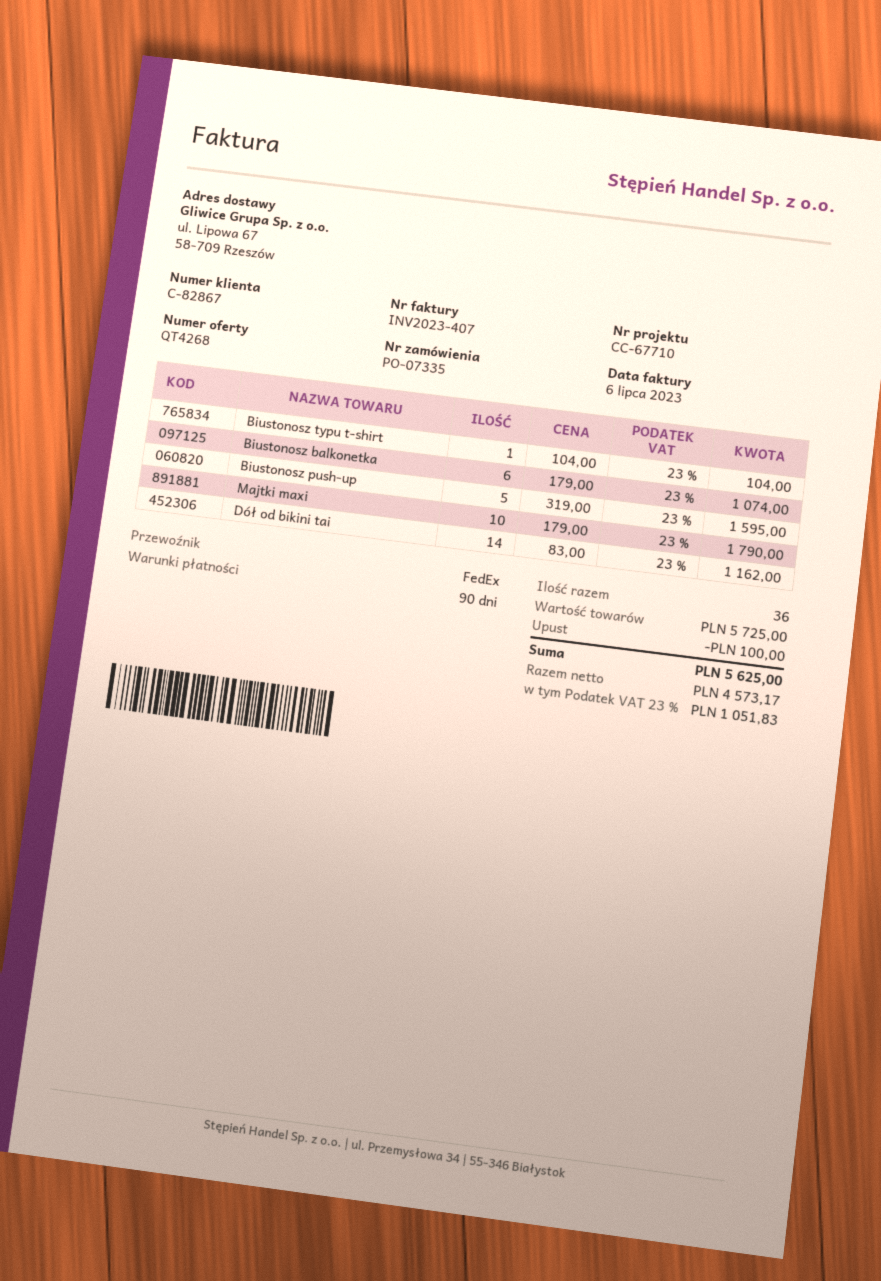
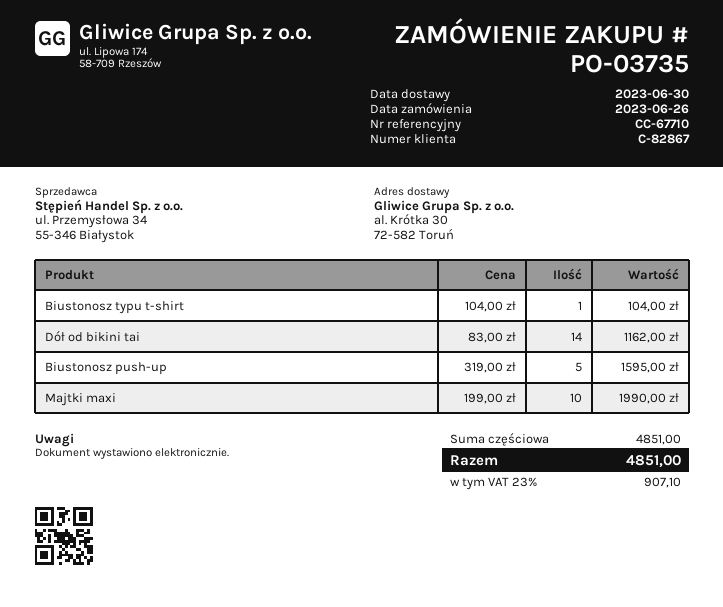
order number: PO-07335 -> PO-03735
ship to: ul. Lipowa 67, 58-709 Rzeszów -> al. Krótka 30, 72-582 Toruń
Biustonosz balkonetka: 6 x 179.00 = 1074.00 -> none
Majtki maxi: 10 x 179.00 = 1790.00 -> 10 x 199.00 = 1990.00
subtotal: 5725.00 -> 4851.00
discount: 100.00 -> none
tax: 23% = 1051.83 -> 23% = 907.10
total: 5625.00 -> 4851.00

